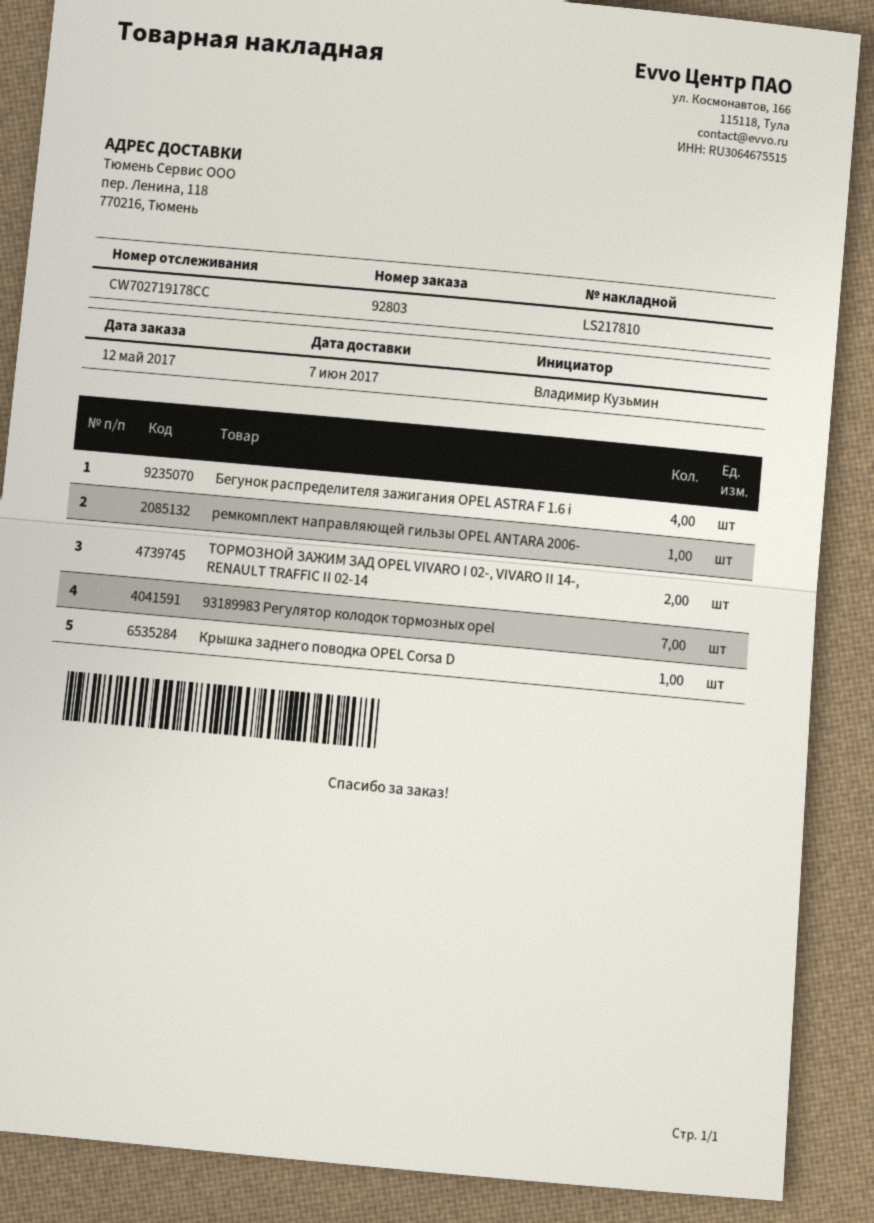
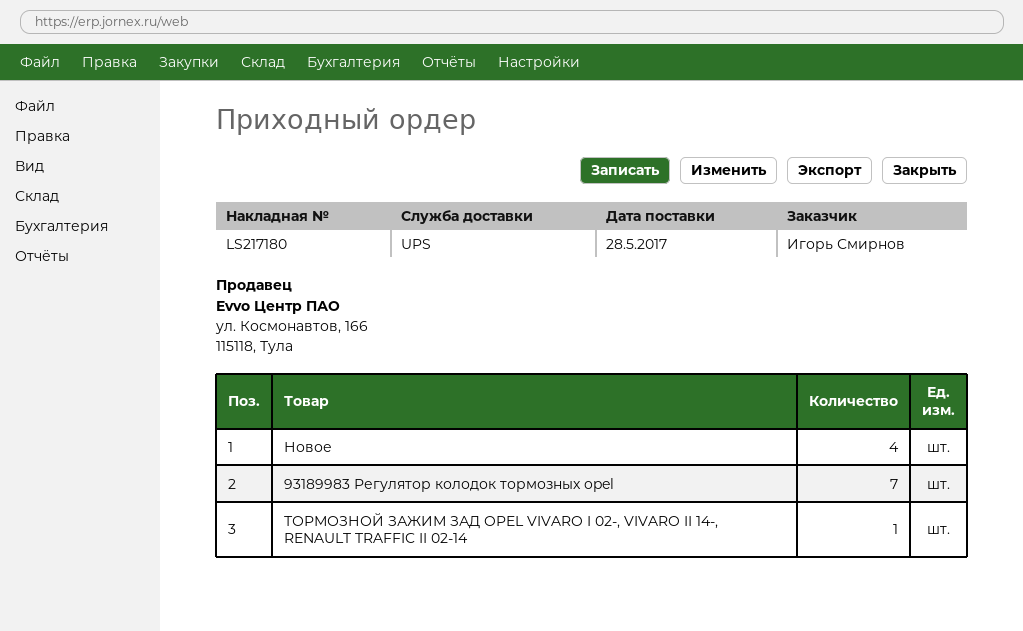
delivery note number: LS217810 -> LS217180
delivery date: 2017-06-07 -> 2017-05-28
ordered by: Владимир Кузьмин -> Игорь Смирнов
Бегунок распределителя зажигания OPEL ASTRA F 1.6 i: 4 -> none
ремкомплект направляющей гильзы OPEL ANTARA 2006-: 1 -> none
ТОРМОЗНОЙ ЗАЖИМ ЗАД OPEL VIVARO I 02-, VIVARO II 14-, RENAULT TRAFFIC II 02-14: 2 -> 1
Крышка заднего поводка OPEL Corsa D: 1 -> none
Новое: none -> 4

